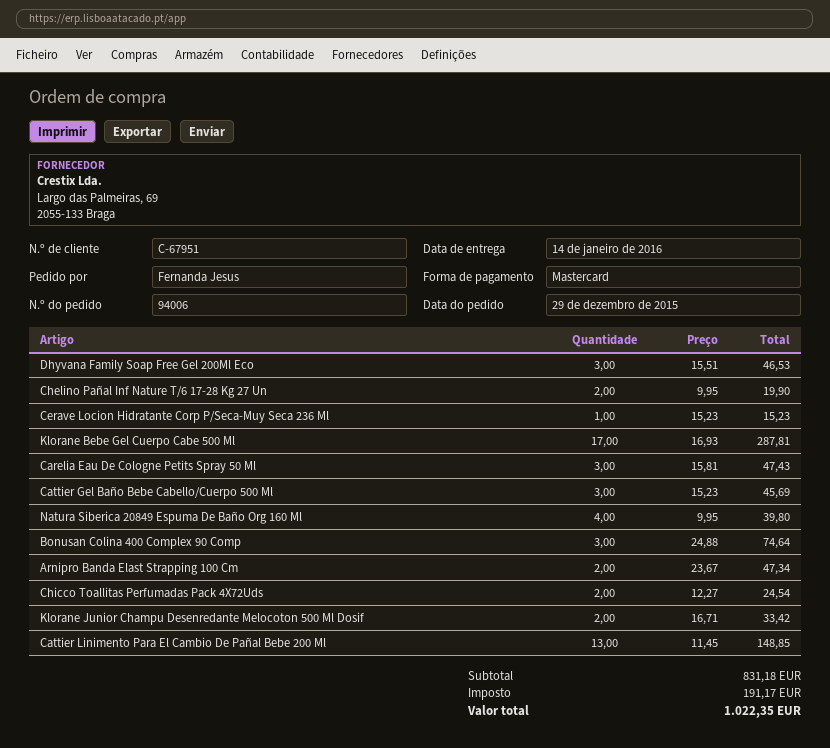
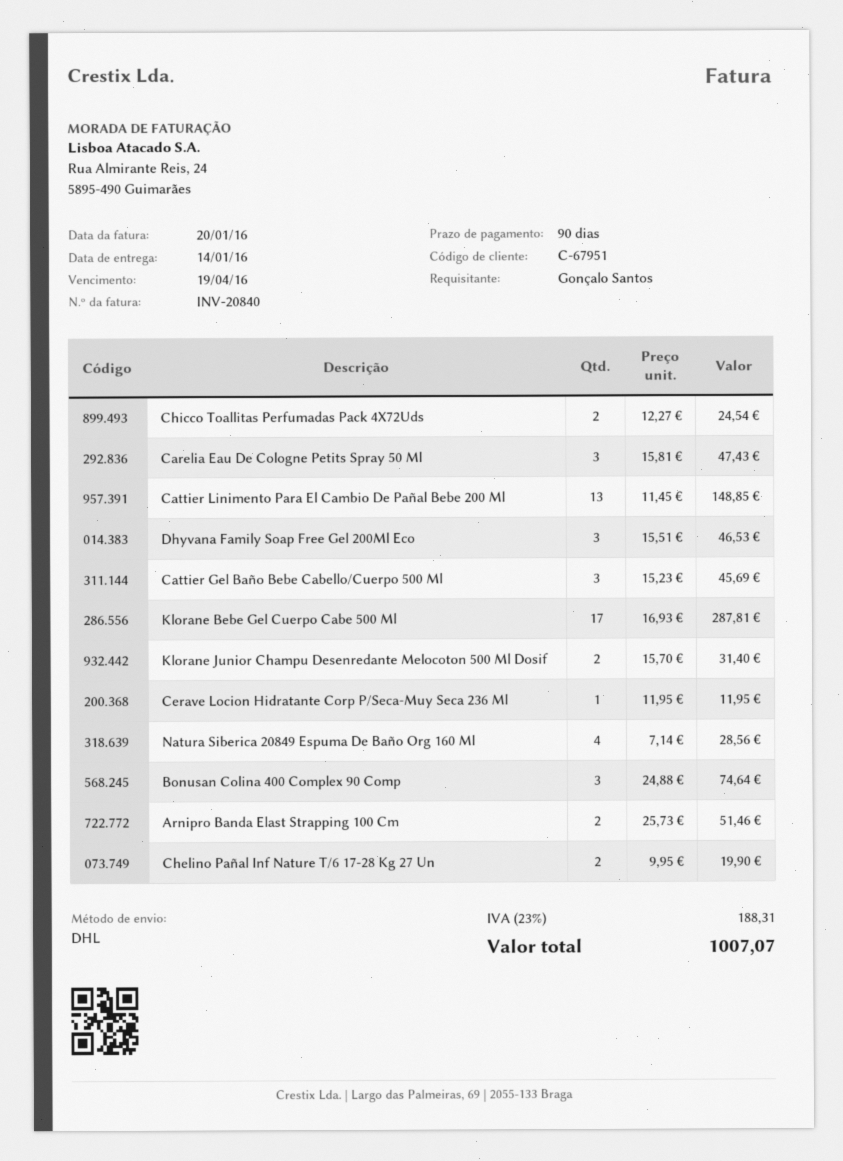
ordered by: Fernanda Jesus -> Gonçalo Santos
Cerave Locion Hidratante Corp P/Seca-Muy Seca 236 Ml: 1 x 15.23 = 15.23 -> 1 x 11.95 = 11.95
Natura Siberica 20849 Espuma De Baño Org 160 Ml: 4 x 9.95 = 39.80 -> 4 x 7.14 = 28.56
Arnipro Banda Elast Strapping 100 Cm: 2 x 23.67 = 47.34 -> 2 x 25.73 = 51.46
Klorane Junior Champu Desenredante Melocoton 500 Ml Dosif: 2 x 16.71 = 33.42 -> 2 x 15.70 = 31.40
tax: 191.17 -> 188.31
total: 1022.35 -> 1007.07

